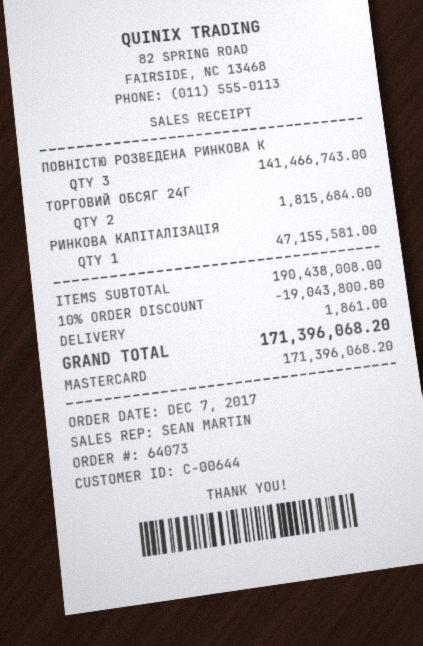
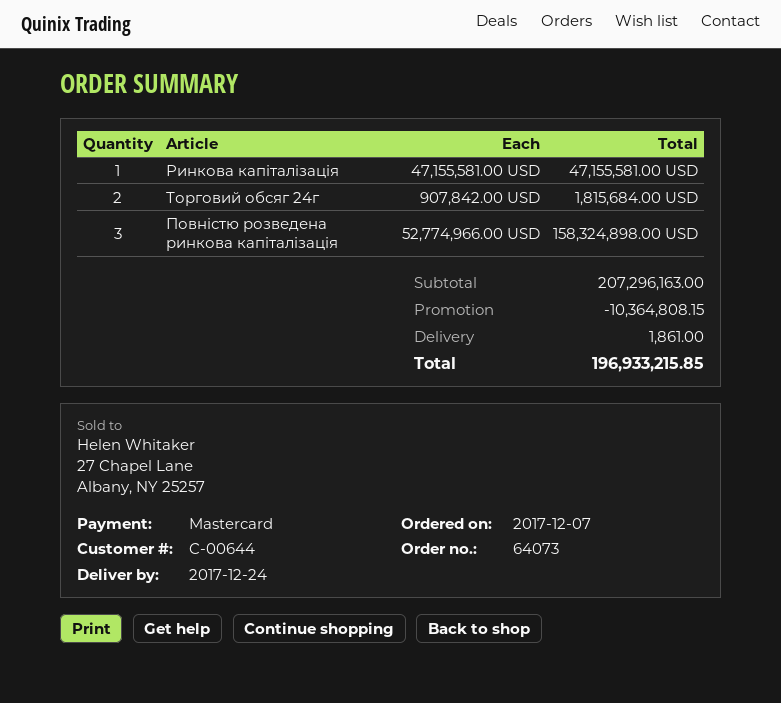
ПОВНІСТЮ РОЗВЕДЕНА РИНКОВА К: 3 for 141466743.00 -> 3 for 158324898.00
subtotal: 190438008.00 -> 207296163.00
discount: 19043800.80 -> 10364808.15
total: 171396068.20 -> 196933215.85

